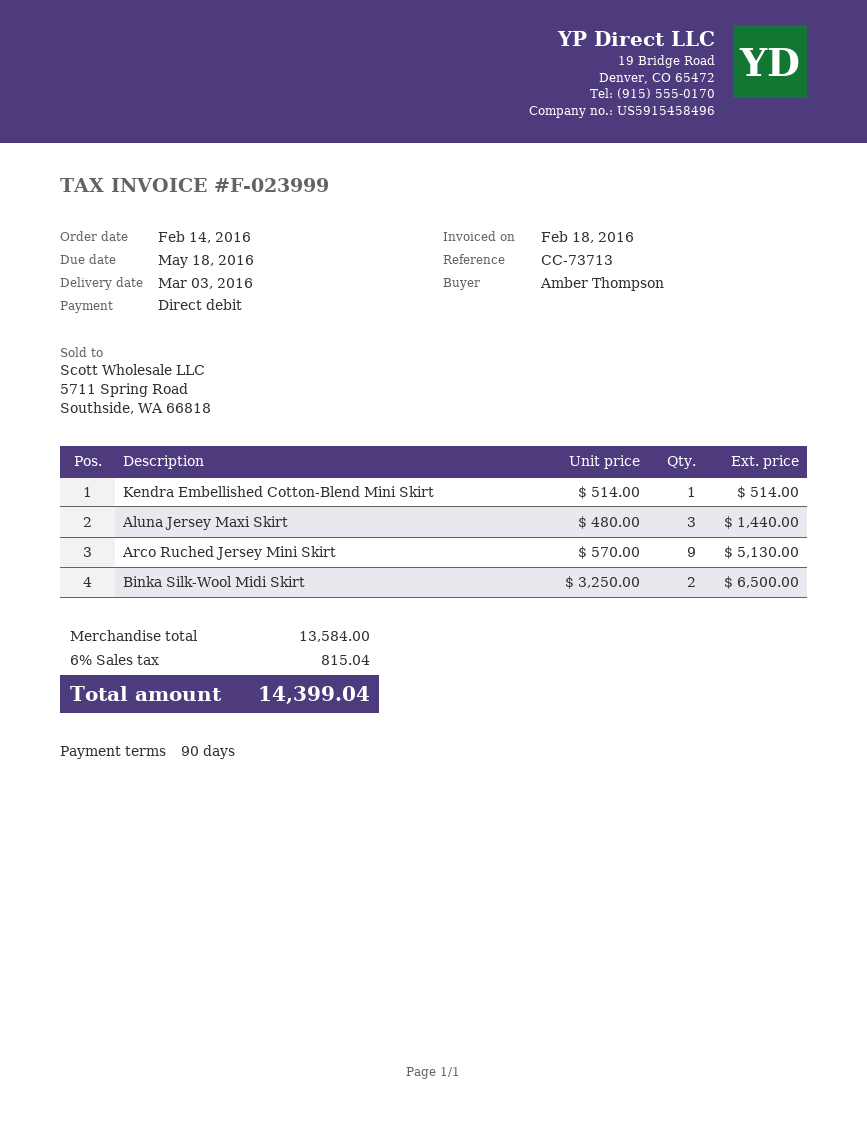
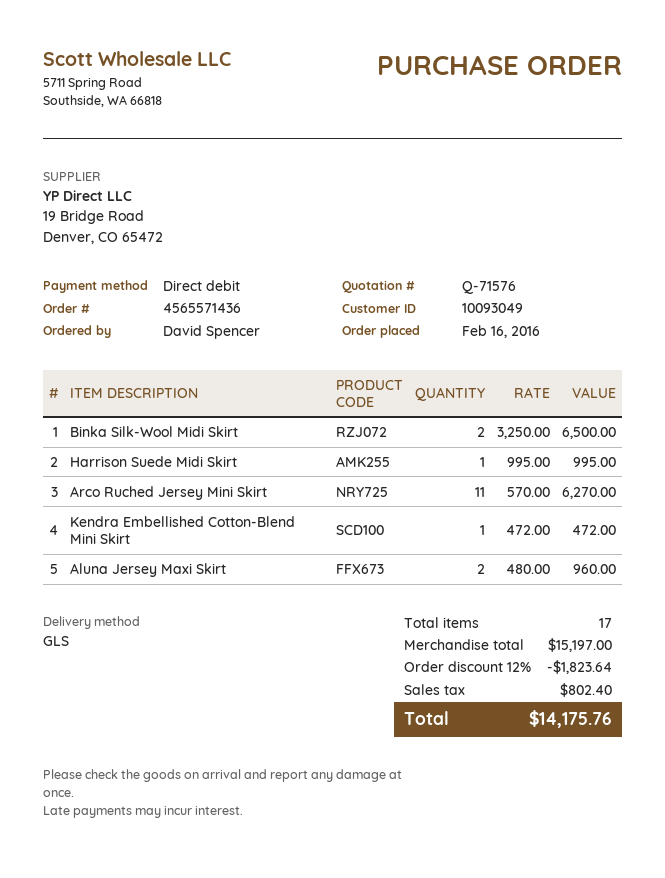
order date: 2016-02-14 -> 2016-02-16
ordered by: Amber Thompson -> David Spencer
Kendra Embellished Cotton-Blend Mini Skirt: 1 x 514.00 = 514.00 -> 1 x 472.00 = 472.00
Aluna Jersey Maxi Skirt: 3 x 480.00 = 1440.00 -> 2 x 480.00 = 960.00
Arco Ruched Jersey Mini Skirt: 9 x 570.00 = 5130.00 -> 11 x 570.00 = 6270.00
Harrison Suede Midi Skirt: none -> 1 x 995.00 = 995.00
subtotal: 13584.00 -> 15197.00
discount: none -> 12% = 1823.64
tax: 815.04 -> 802.40
total: 14399.04 -> 14175.76

